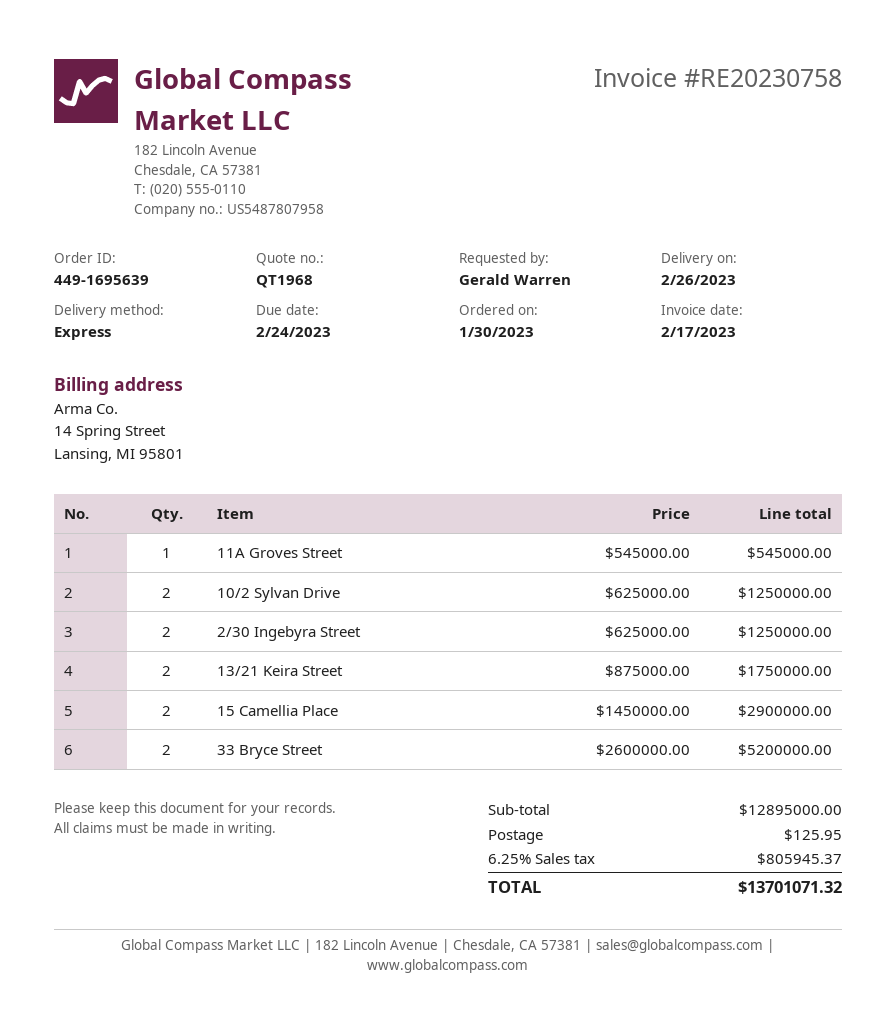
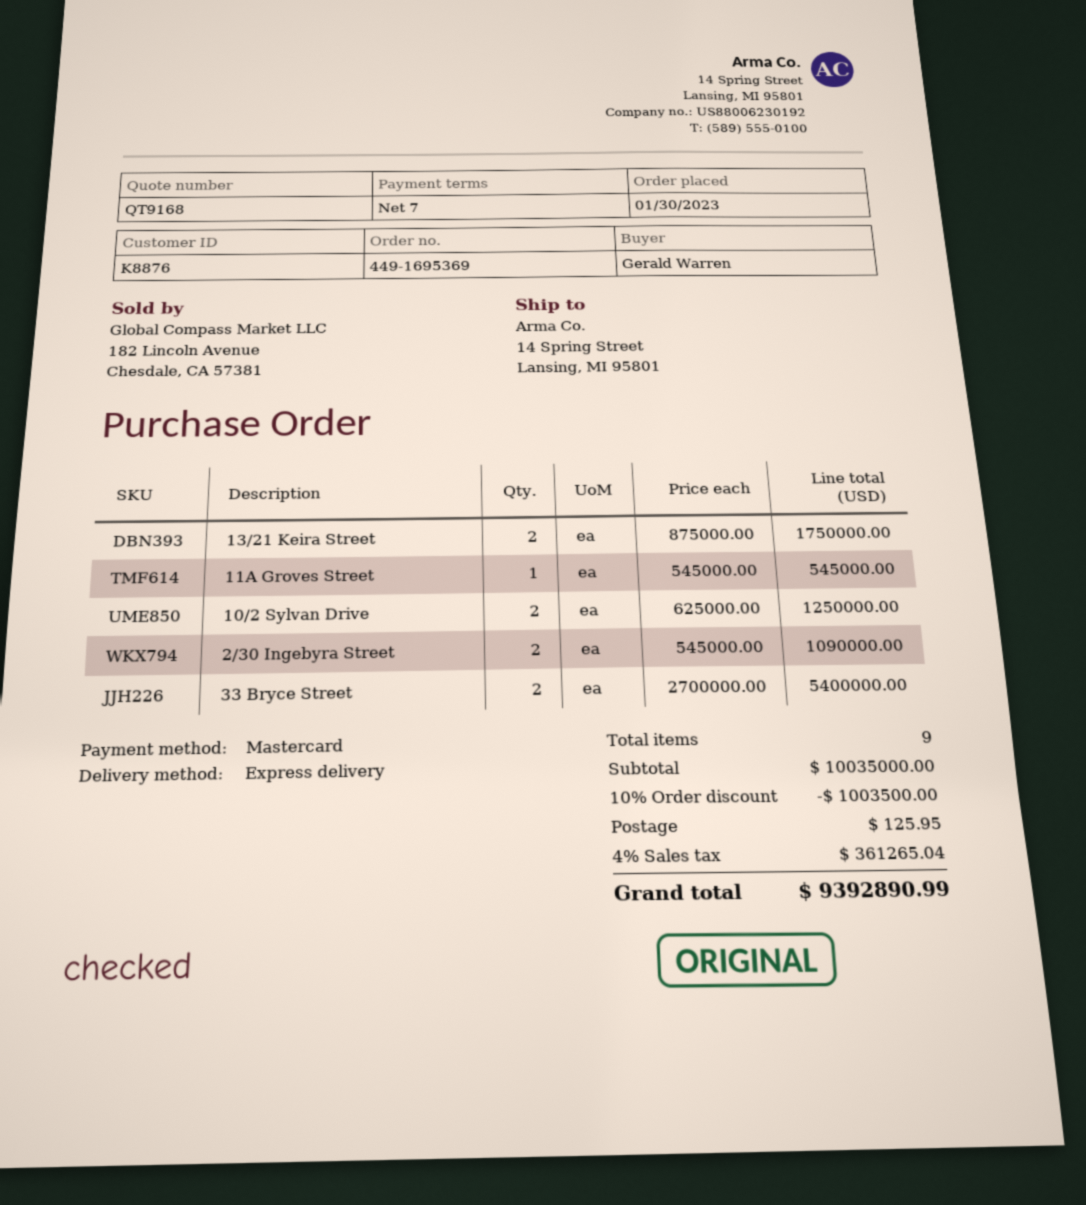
quote number: QT1968 -> QT9168
order number: 449-1695639 -> 449-1695369
2/30 Ingebyra Street: 2 x 625000.00 = 1250000.00 -> 2 x 545000.00 = 1090000.00
15 Camellia Place: 2 x 1450000.00 = 2900000.00 -> none
33 Bryce Street: 2 x 2600000.00 = 5200000.00 -> 2 x 2700000.00 = 5400000.00
subtotal: 12895000.00 -> 10035000.00
discount: none -> 10% = 1003500.00
tax: 6.25% = 805945.37 -> 4% = 361265.04
total: 13701071.32 -> 9392890.99

